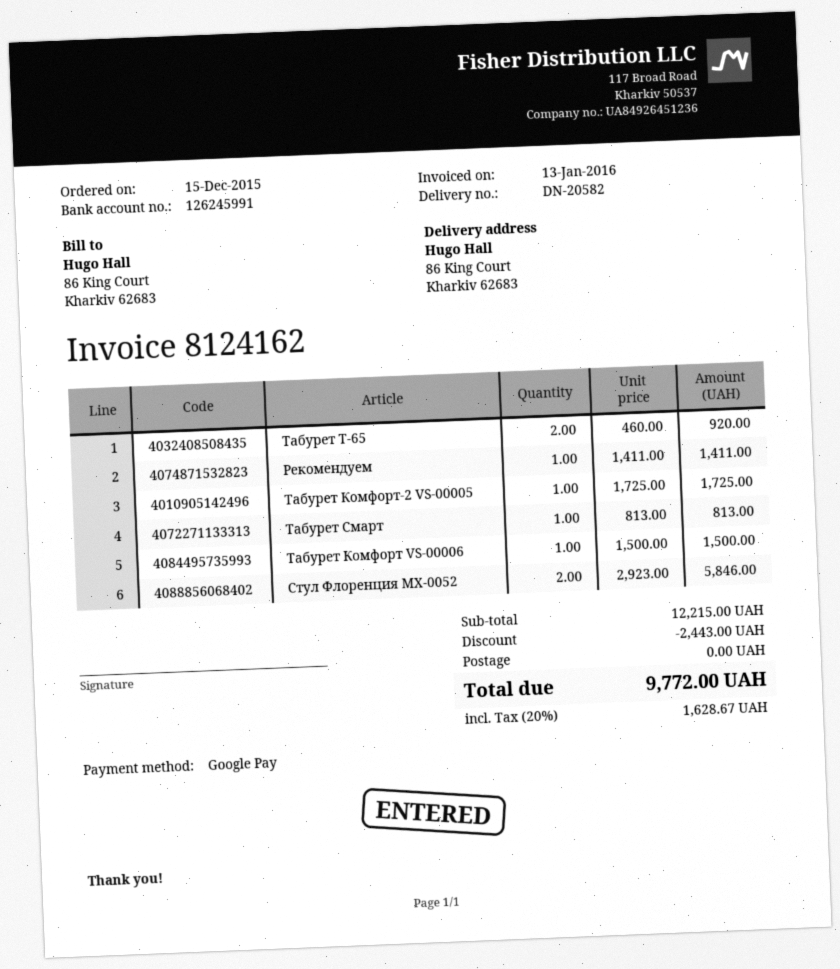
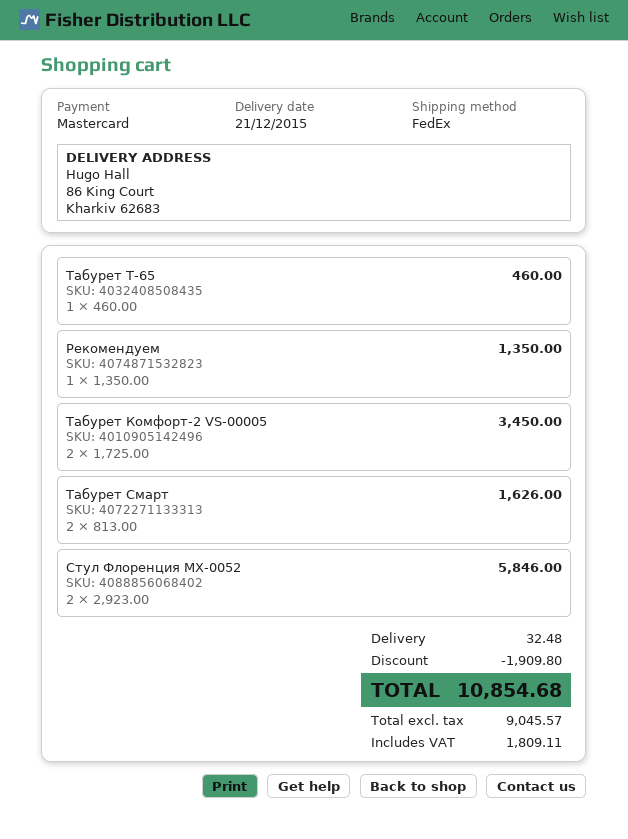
payment method: Google Pay -> Mastercard
Табурет Т-65: 2 x 460.00 = 920.00 -> 1 x 460.00 = 460.00
Рекомендуем: 1 x 1411.00 = 1411.00 -> 1 x 1350.00 = 1350.00
Табурет Комфорт-2 VS-00005: 1 x 1725.00 = 1725.00 -> 2 x 1725.00 = 3450.00
Табурет Смарт: 1 x 813.00 = 813.00 -> 2 x 813.00 = 1626.00
Табурет Комфорт VS-00006: 1 x 1500.00 = 1500.00 -> none
discount: 2443.00 -> 1909.80
shipping: 0.00 -> 32.48
tax: 1628.67 -> 1809.11
total: 9772.00 -> 10854.68

